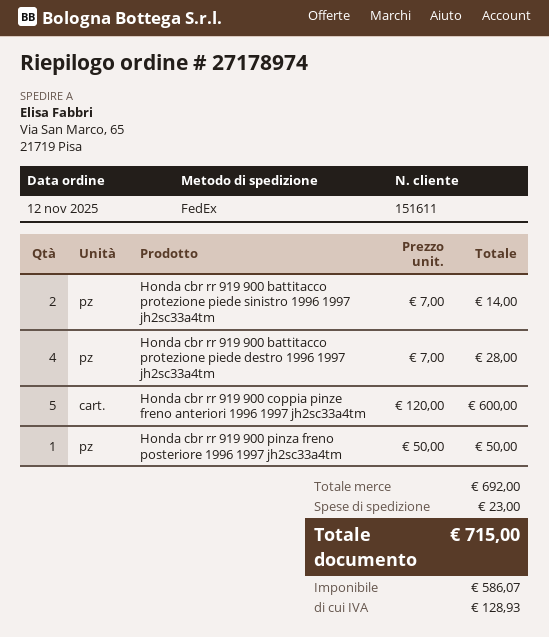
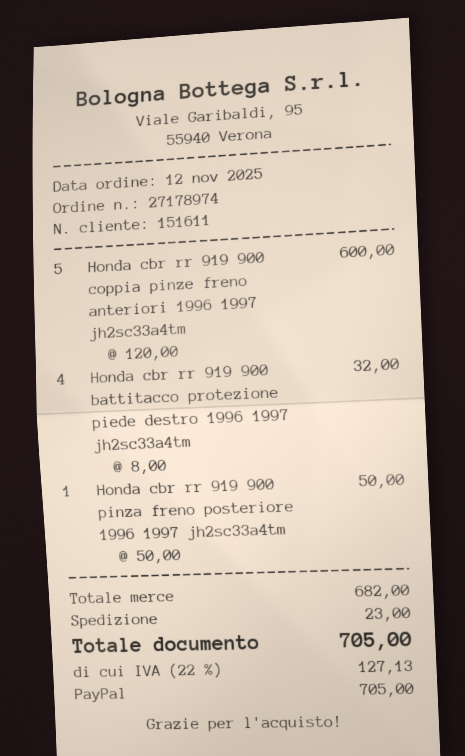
Honda cbr rr 919 900 battitacco protezione piede sinistro 1996 1997 jh2sc33a4tm: 2 x 7.00 = 14.00 -> none
Honda cbr rr 919 900 battitacco protezione piede destro 1996 1997 jh2sc33a4tm: 4 x 7.00 = 28.00 -> 4 x 8.00 = 32.00
subtotal: 692.00 -> 682.00
tax: 128.93 -> 127.13
total: 715.00 -> 705.00

